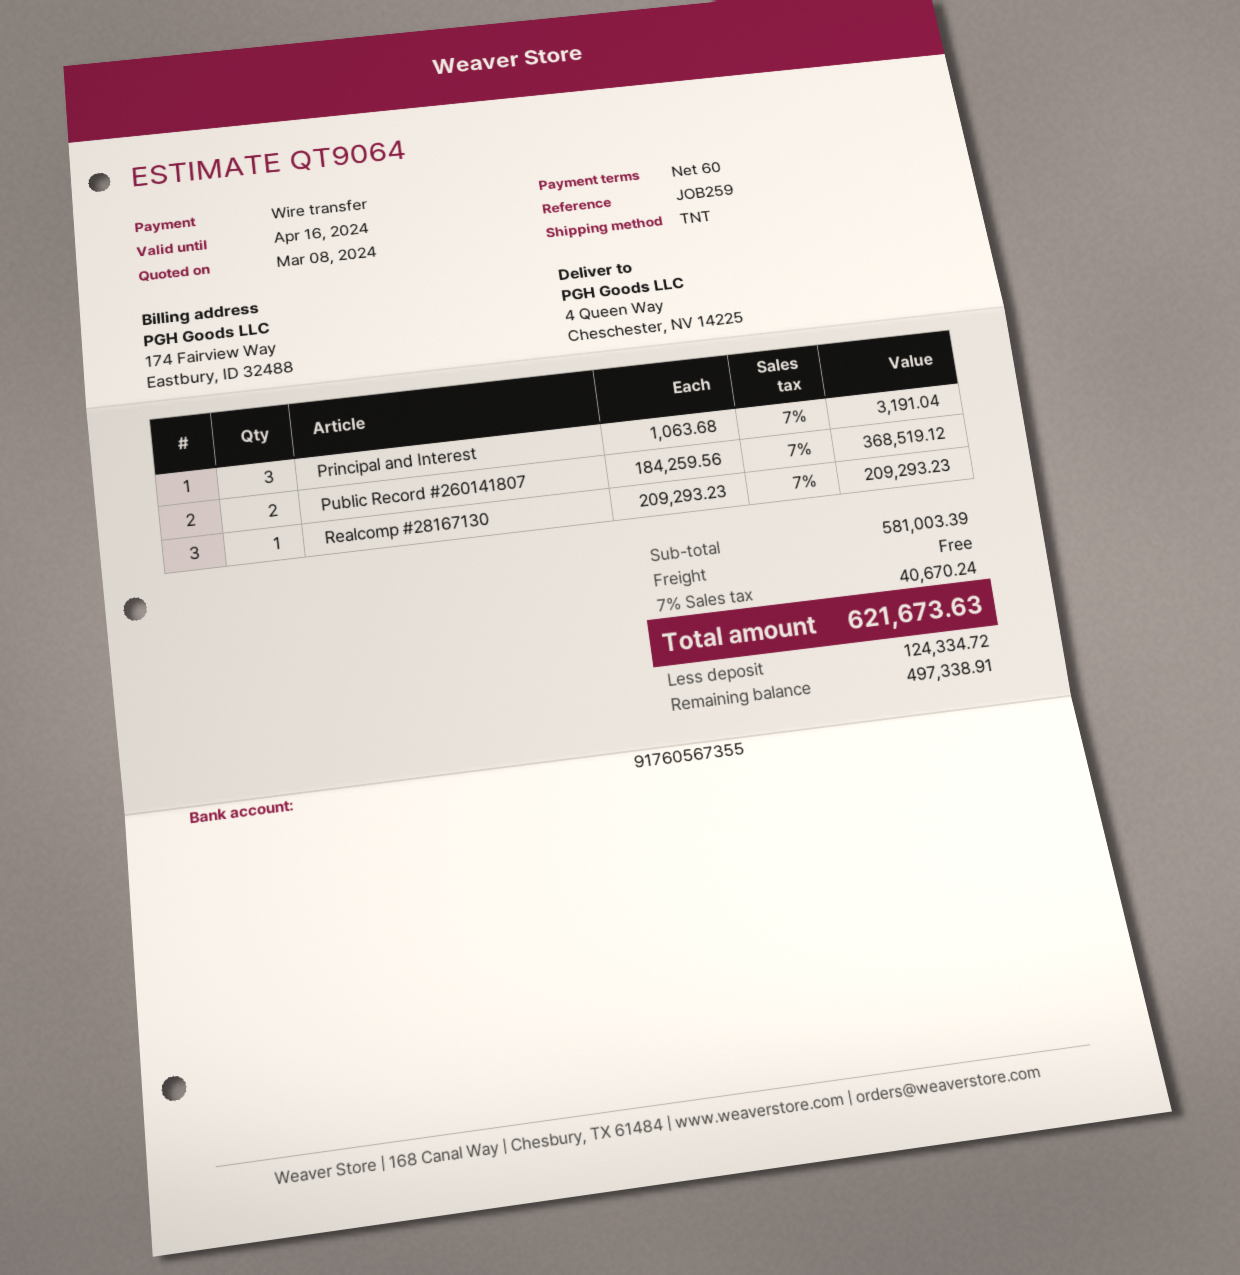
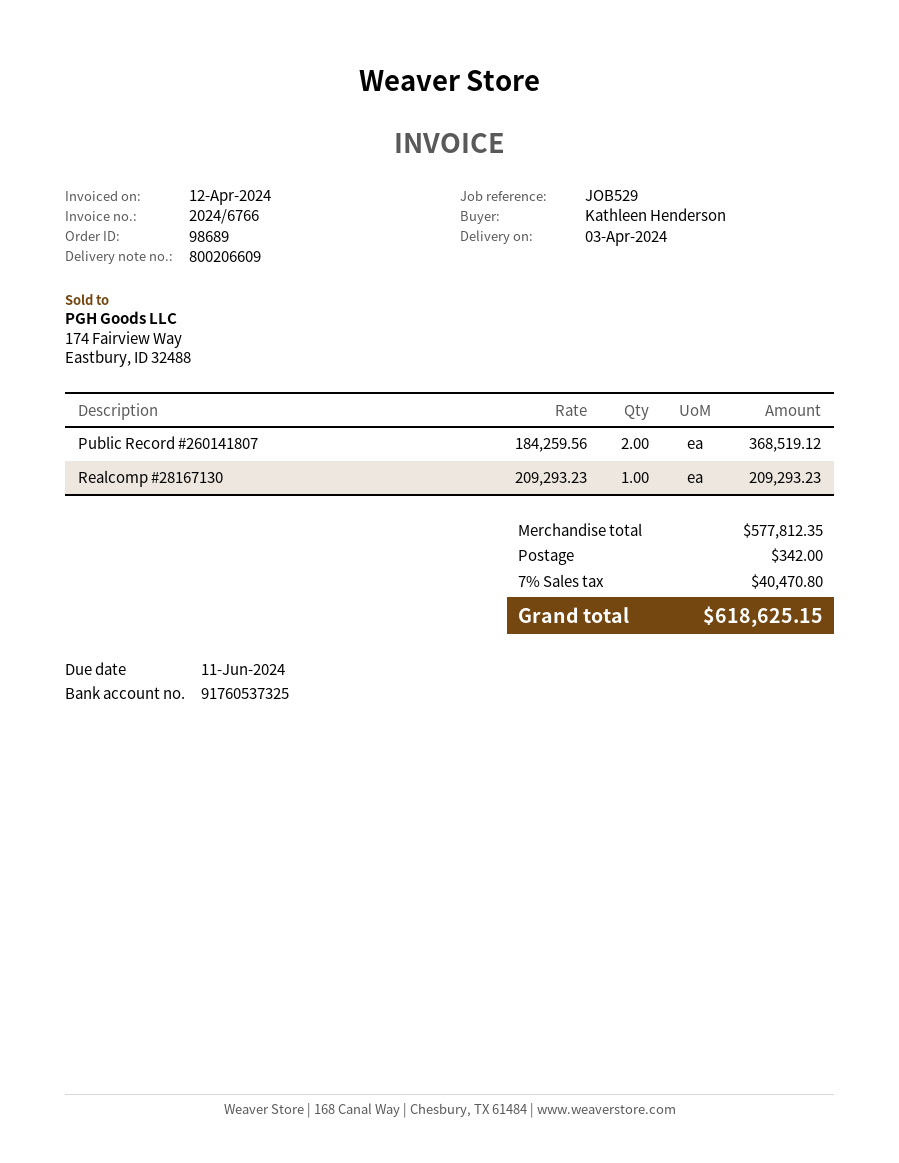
reference: JOB259 -> JOB529
bank account: 91760567355 -> 91760537325
Principal and Interest: 3 x 1063.68 = 3191.04 -> none
subtotal: 581003.39 -> 577812.35
shipping: 0.00 -> 342.00
tax: 7% = 40670.24 -> 7% = 40470.80
total: 621673.63 -> 618625.15

